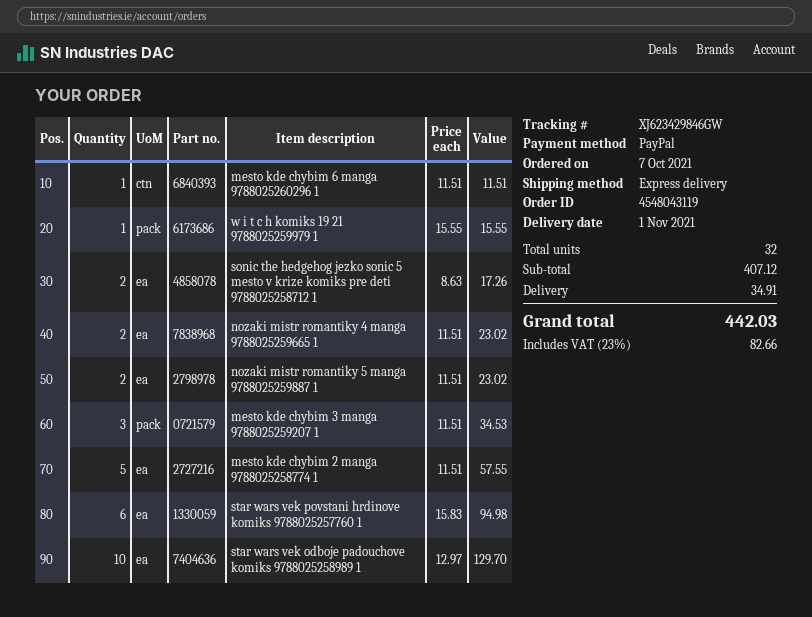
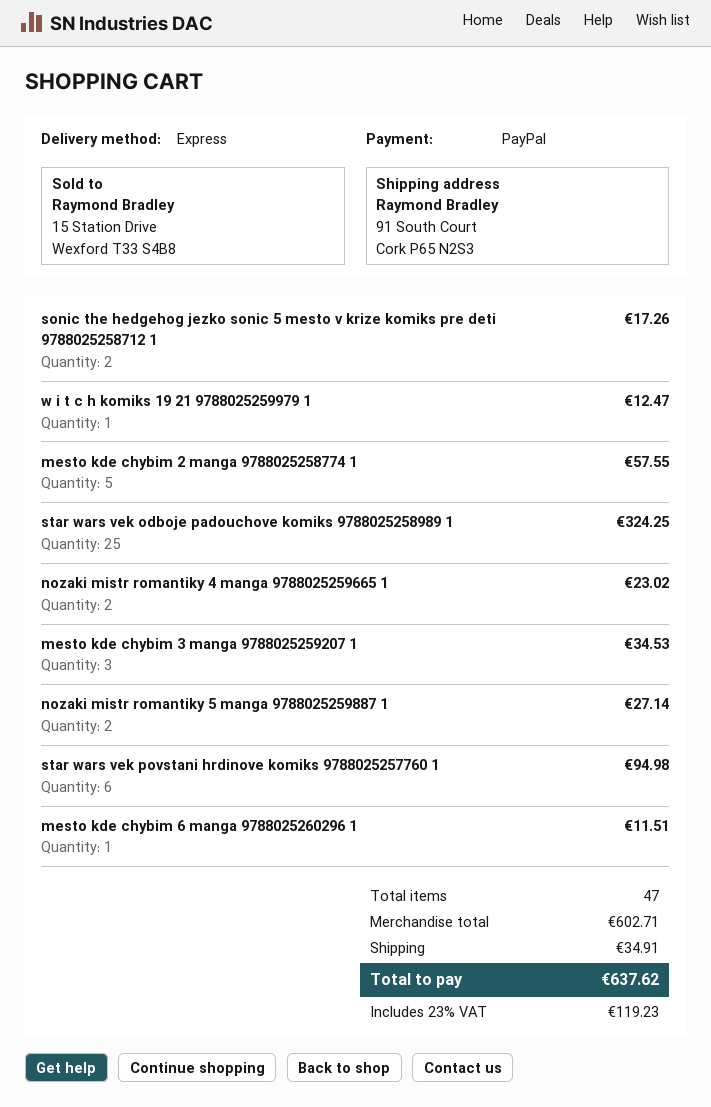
w i t c h komiks 19 21 9788025259979 1: 1 for 15.55 -> 1 for 12.47
nozaki mistr romantiky 5 manga 9788025259887 1: 2 for 23.02 -> 2 for 27.14
star wars vek odboje padouchove komiks 9788025258989 1: 10 for 129.70 -> 25 for 324.25
total quantity: 32 -> 47
subtotal: 407.12 -> 602.71
tax: 23% = 82.66 -> 23% = 119.23
total: 442.03 -> 637.62

